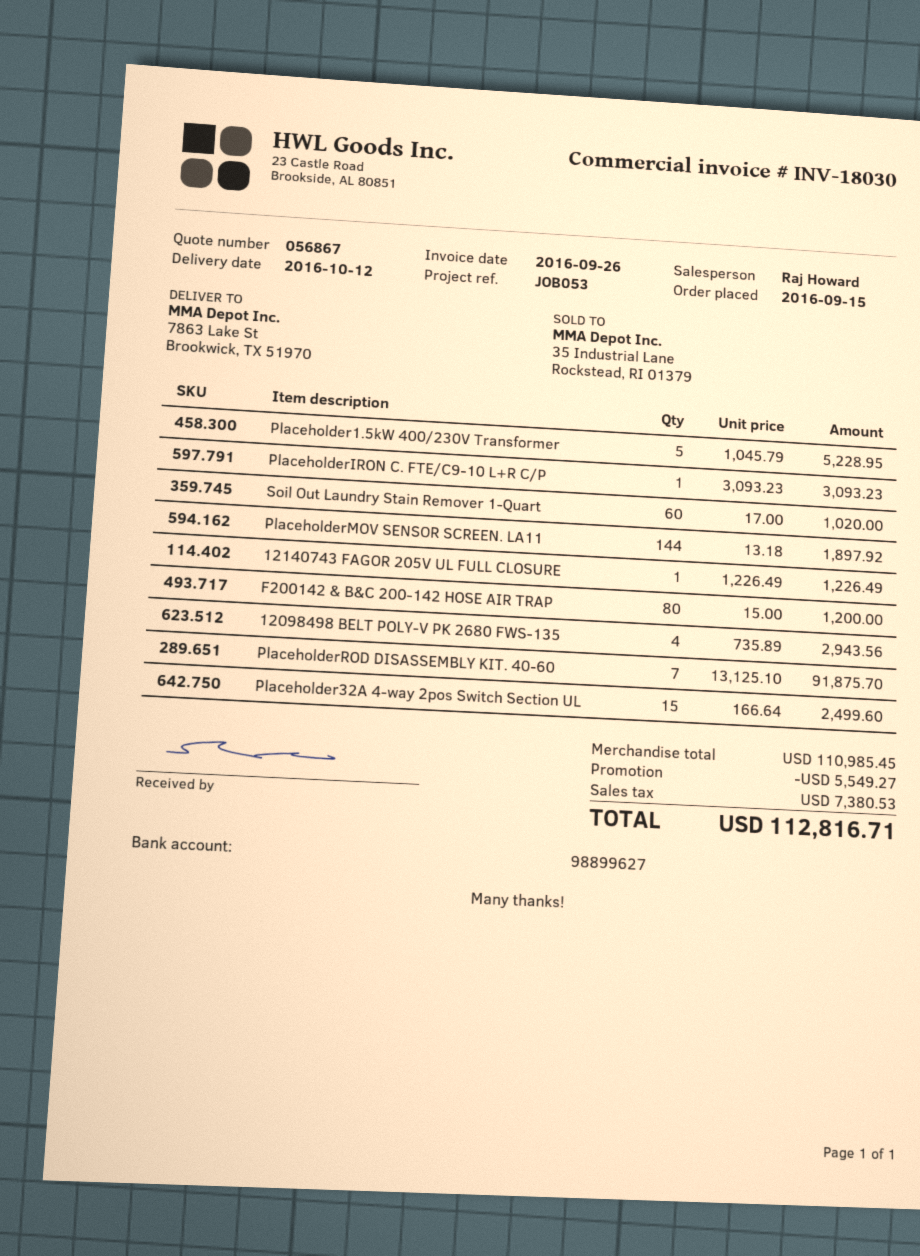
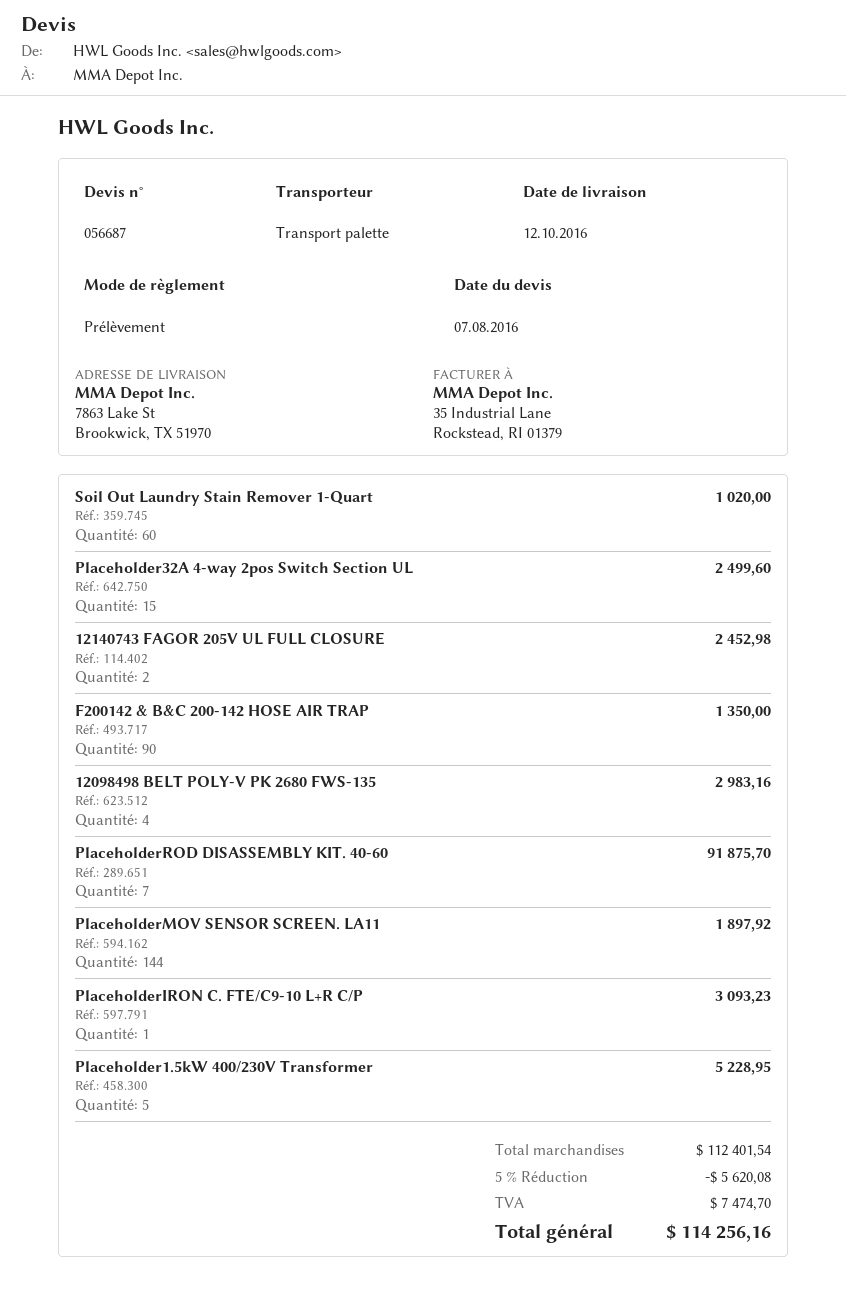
quote number: 056867 -> 056687
12140743 FAGOR 205V UL FULL CLOSURE: 1 for 1226.49 -> 2 for 2452.98
F200142 & B&C 200-142 HOSE AIR TRAP: 80 for 1200.00 -> 90 for 1350.00
12098498 BELT POLY-V PK 2680 FWS-135: 4 for 2943.56 -> 4 for 2983.16
subtotal: 110985.45 -> 112401.54
discount: 5549.27 -> 5620.08
tax: 7380.53 -> 7474.70
total: 112816.71 -> 114256.16

